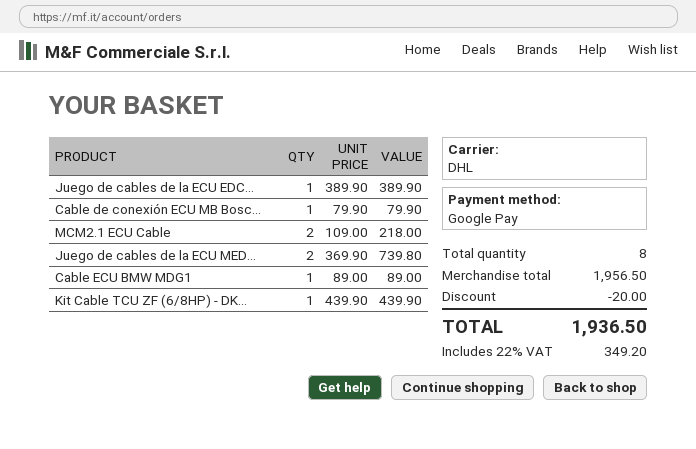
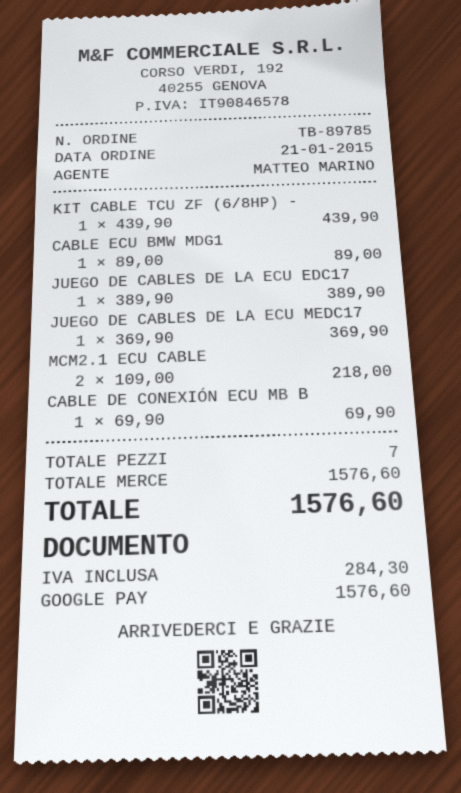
Cable de conexión ECU MB Bosc...: 1 x 79.90 = 79.90 -> 1 x 69.90 = 69.90
Juego de cables de la ECU MED...: 2 x 369.90 = 739.80 -> 1 x 369.90 = 369.90
total quantity: 8 -> 7
subtotal: 1956.50 -> 1576.60
discount: 20.00 -> none
tax: 349.20 -> 284.30
total: 1936.50 -> 1576.60

